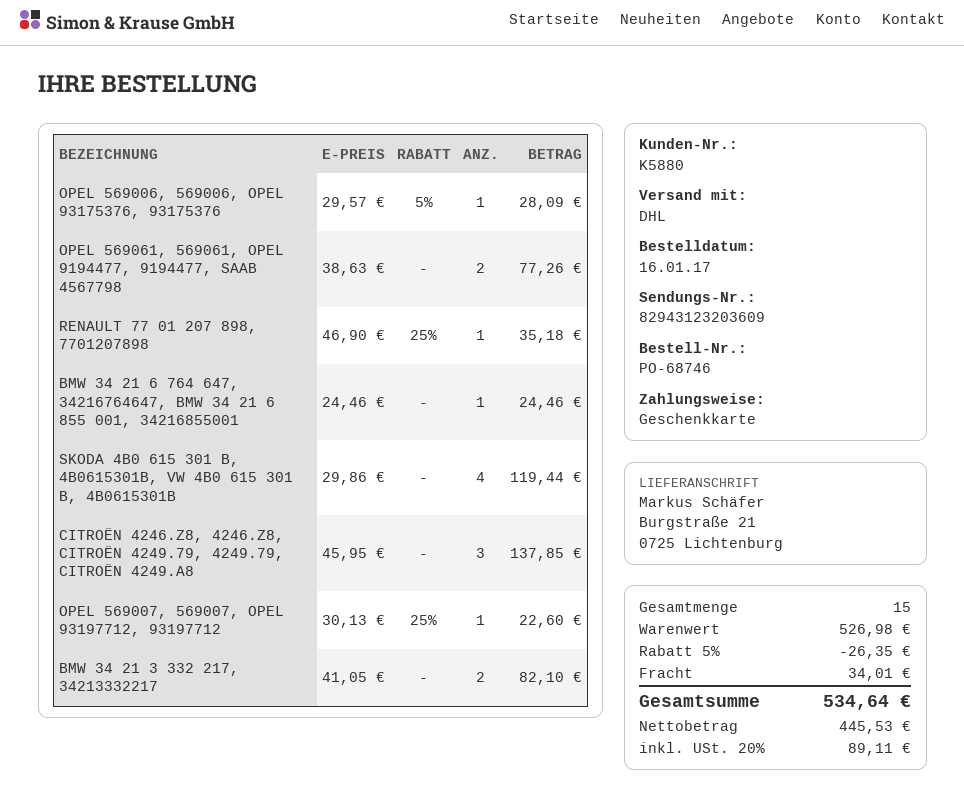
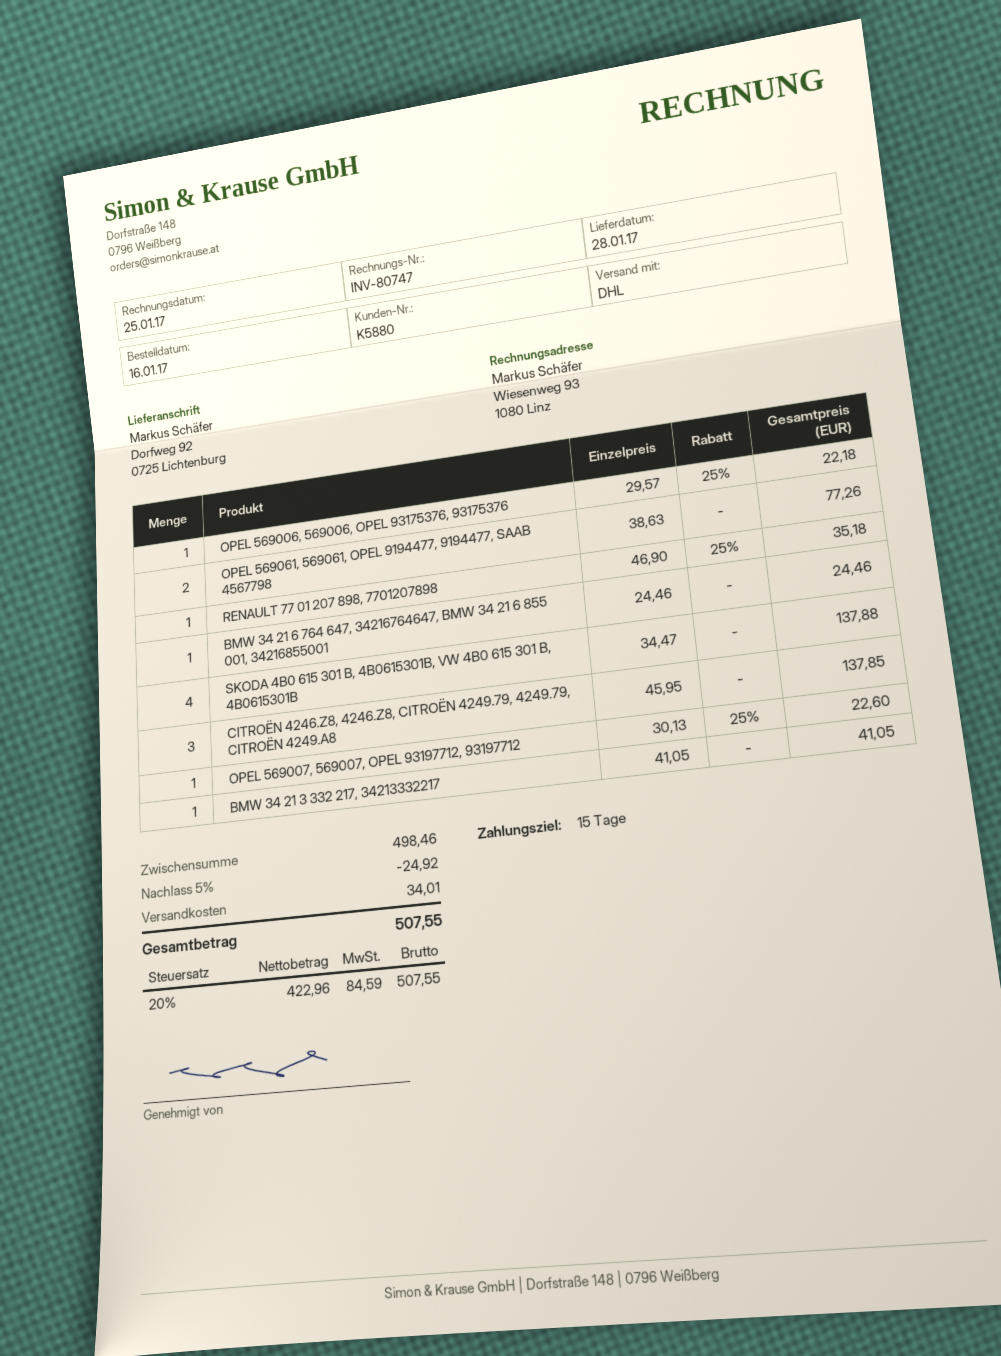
ship to: Burgstraße 21, 0725 Lichtenburg -> Dorfweg 92, 0725 Lichtenburg
OPEL 569006, 569006, OPEL 93175376, 93175376: 1 x 29.57 - 5% = 28.09 -> 1 x 29.57 - 25% = 22.18
SKODA 4B0 615 301 B, 4B0615301B, VW 4B0 615 301 B, 4B0615301B: 4 x 29.86 = 119.44 -> 4 x 34.47 = 137.88
BMW 34 21 3 332 217, 34213332217: 2 x 41.05 = 82.10 -> 1 x 41.05 = 41.05
subtotal: 526.98 -> 498.46
discount: 5% = 26.35 -> 5% = 24.92
net: 445.53 -> 422.96
tax: 20% = 89.11 -> 20% = 84.59
total: 534.64 -> 507.55

